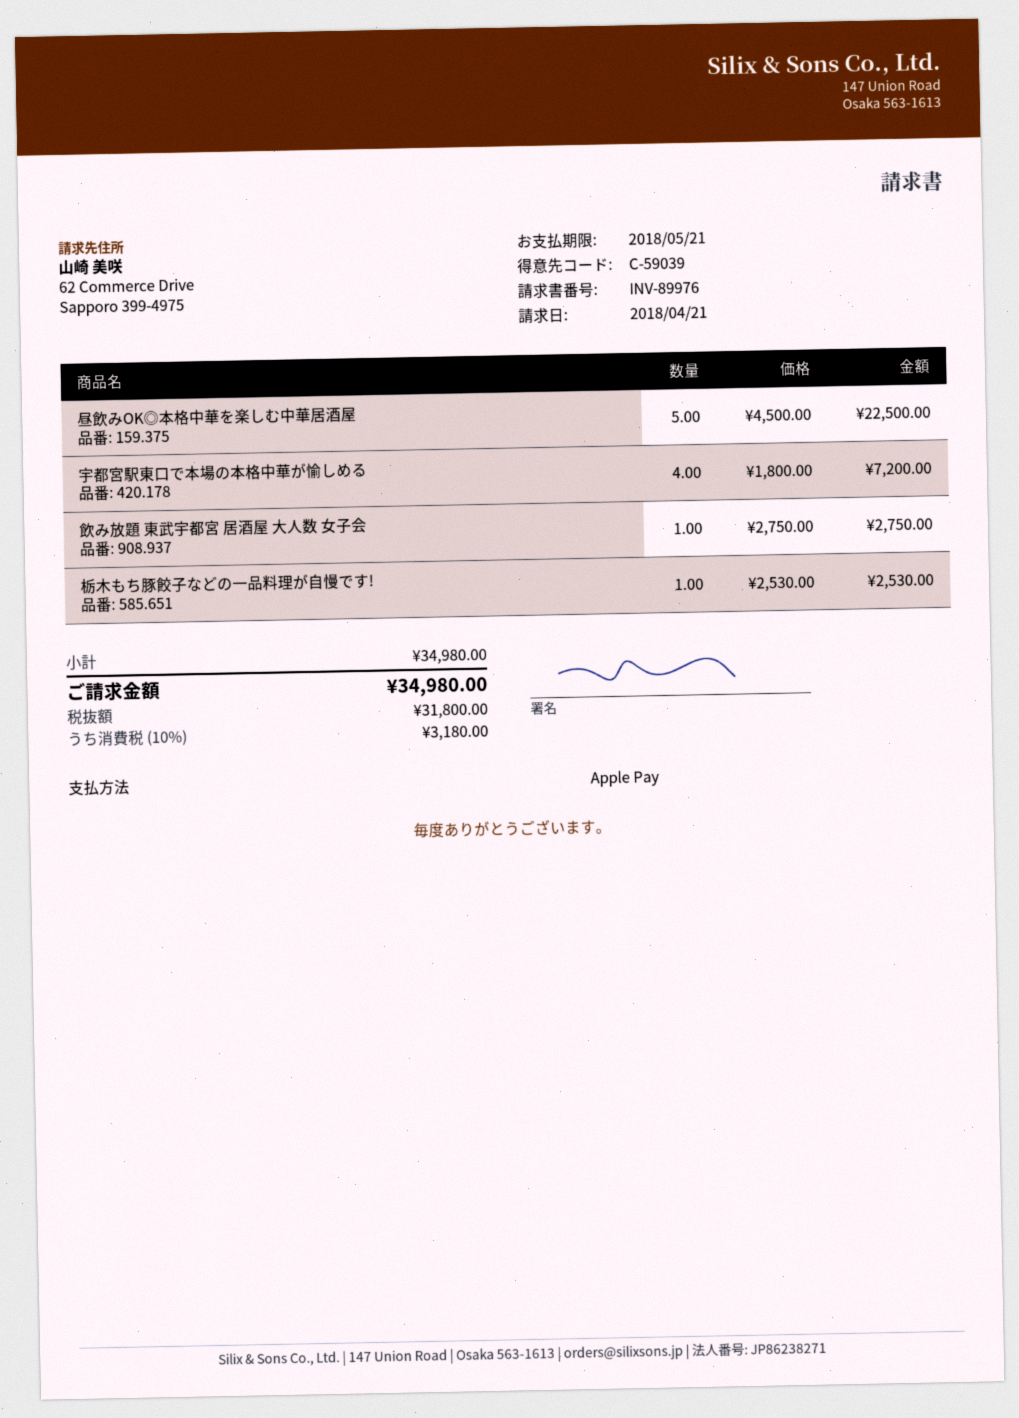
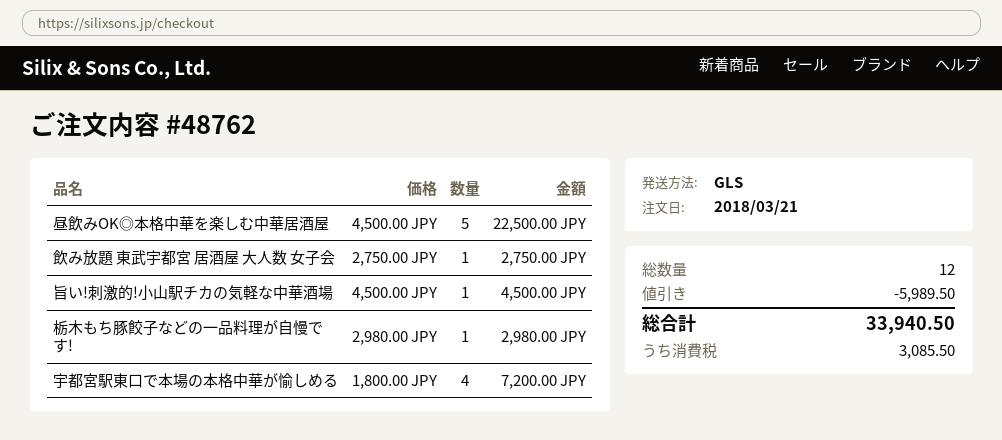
栃木もち豚餃子などの一品料理が自慢です!: 1 x 2530.00 = 2530.00 -> 1 x 2980.00 = 2980.00
旨い!刺激的!小山駅チカの気軽な中華酒場: none -> 1 x 4500.00 = 4500.00
discount: none -> 5989.50
tax: 3180.00 -> 3085.50
total: 34980.00 -> 33940.50

